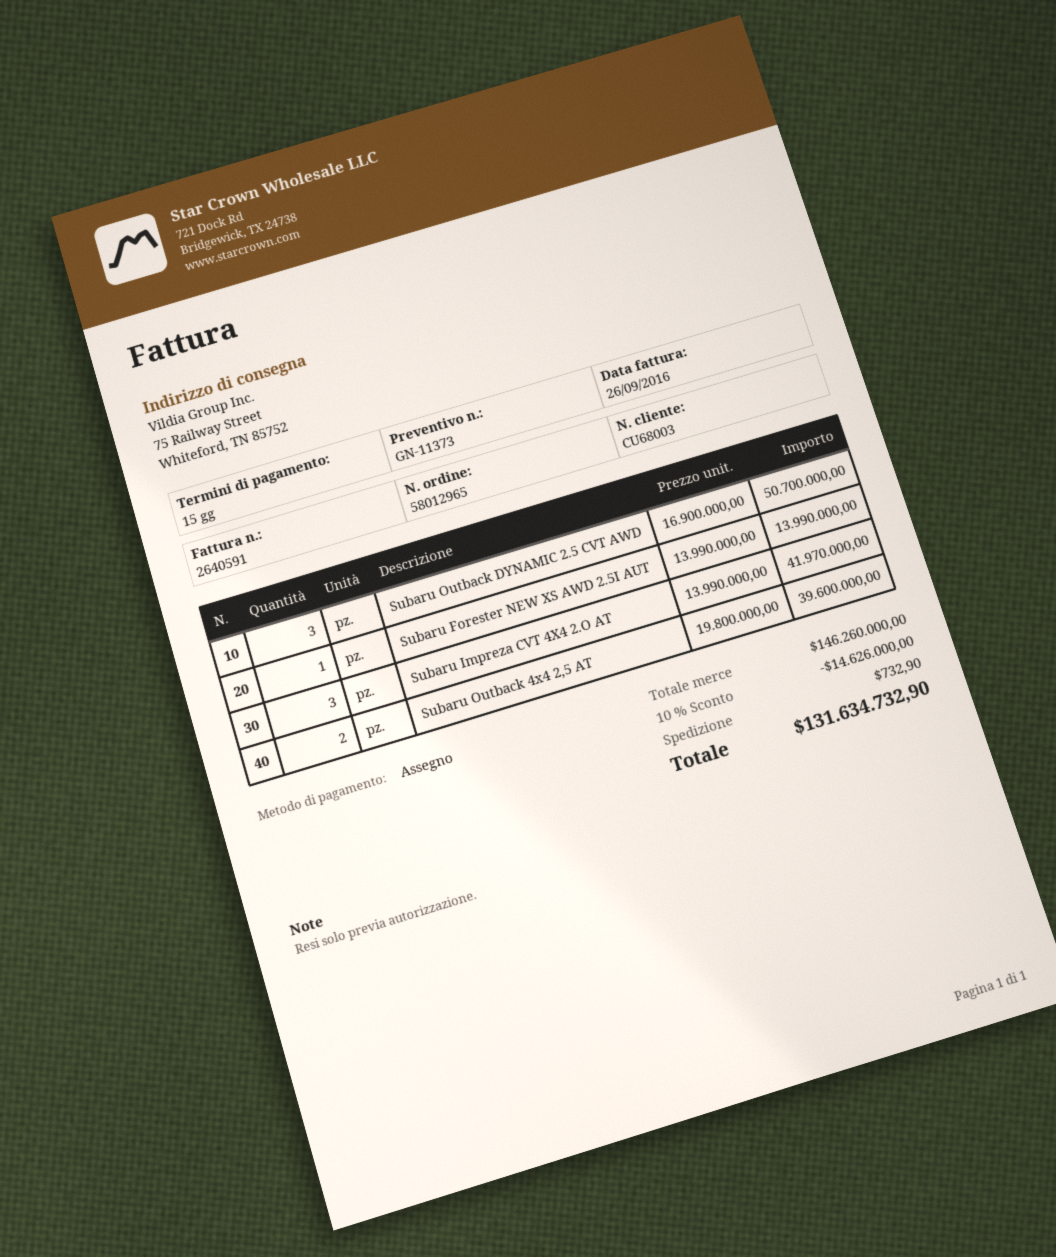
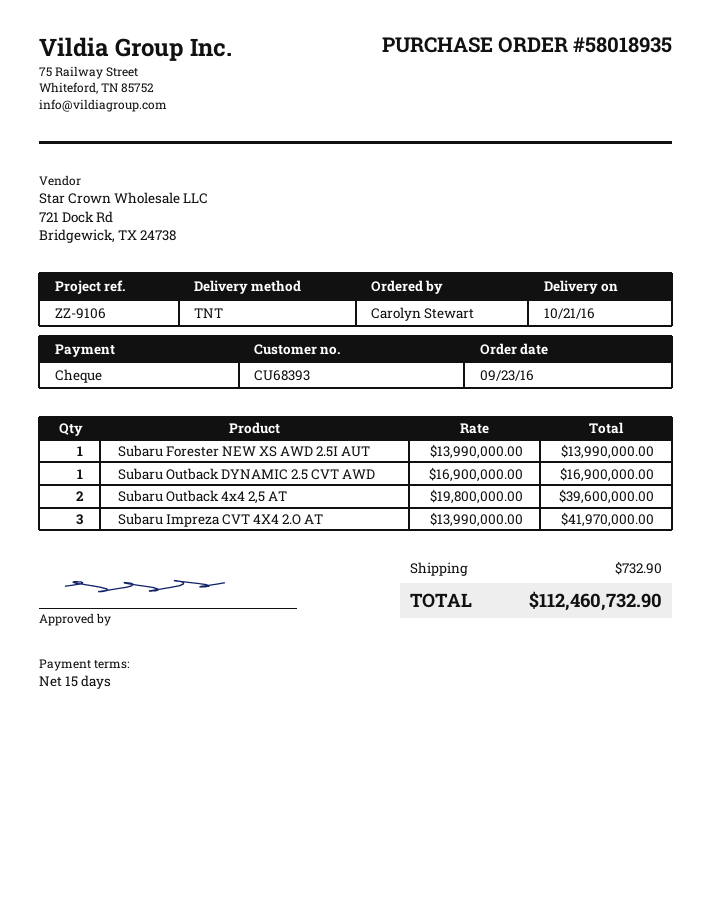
order number: 58012965 -> 58018935
customer number: CU68003 -> CU68393
Subaru Outback DYNAMIC 2.5 CVT AWD: 3 x 16900000.00 = 50700000.00 -> 1 x 16900000.00 = 16900000.00
discount: 10% = 14626000.00 -> none
total: 131634732.90 -> 112460732.90

